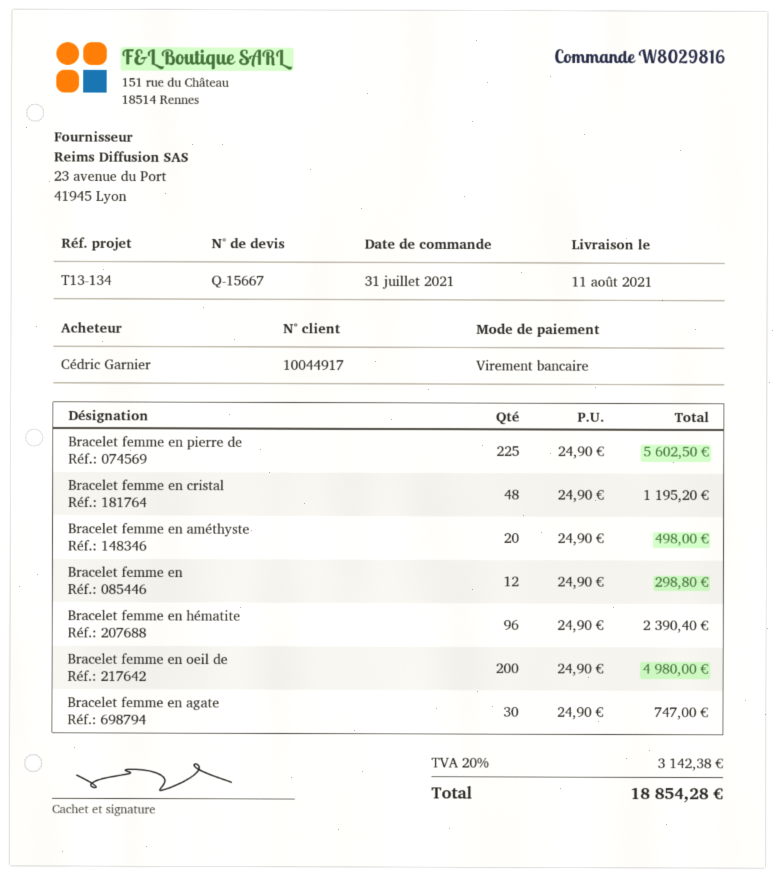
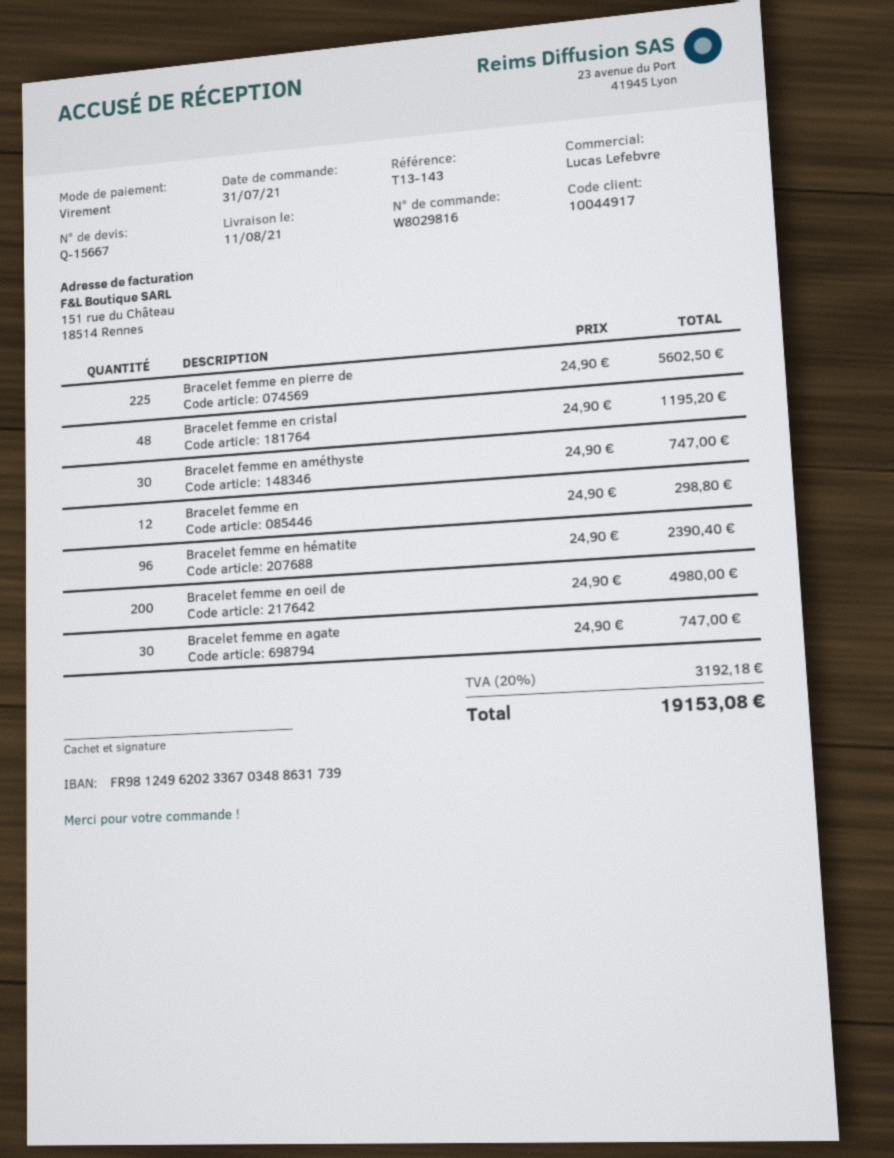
reference: T13-134 -> T13-143
Bracelet femme en améthyste: 20 x 24.90 = 498.00 -> 30 x 24.90 = 747.00
tax: 20% = 3142.38 -> 20% = 3192.18
total: 18854.28 -> 19153.08

